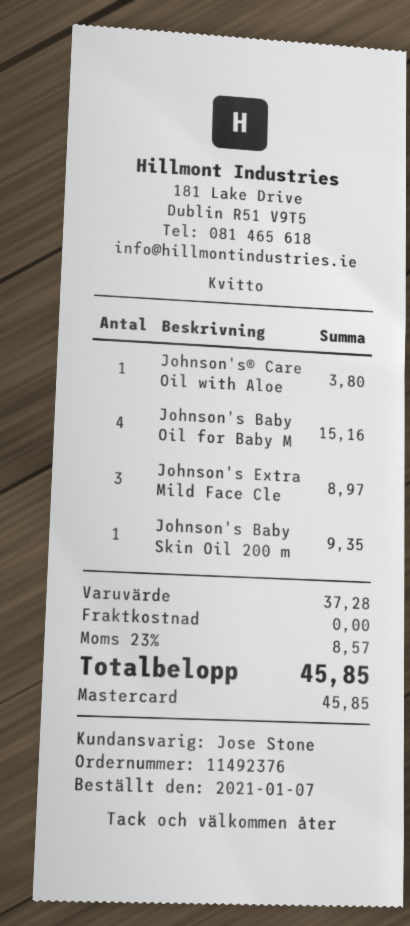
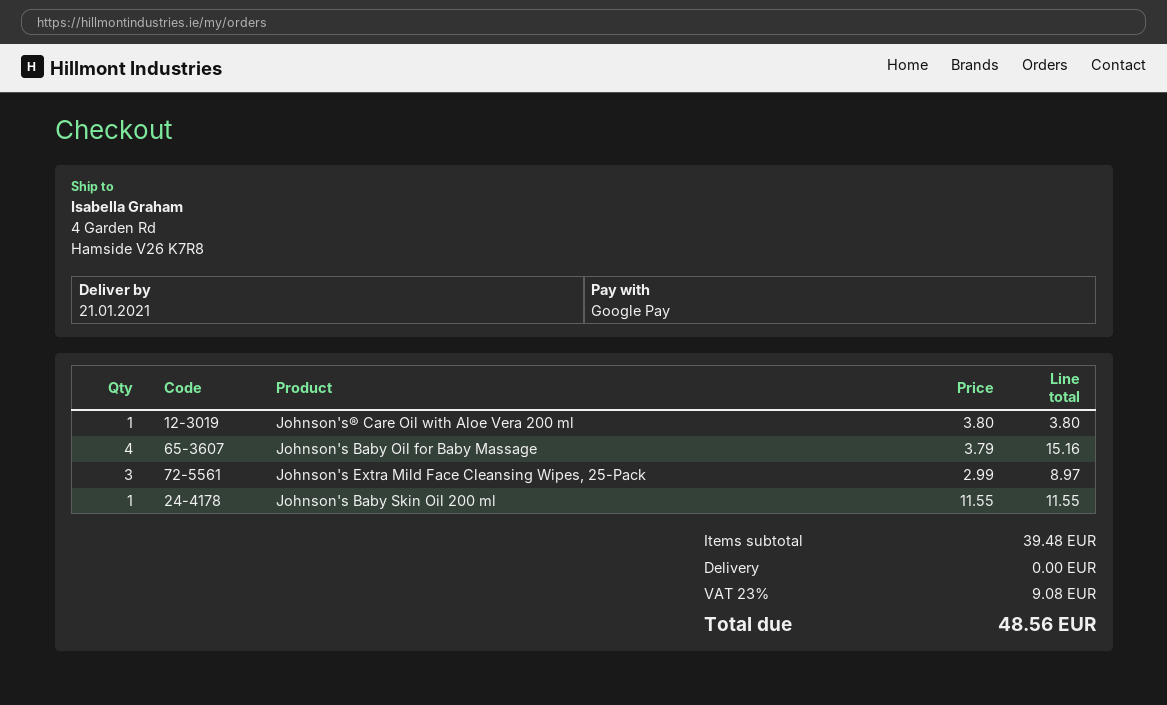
payment method: Mastercard -> Google Pay
Johnson's Baby Skin Oil 200 m: 1 for 9.35 -> 1 for 11.55
subtotal: 37.28 -> 39.48
tax: 23% = 8.57 -> 23% = 9.08
total: 45.85 -> 48.56

